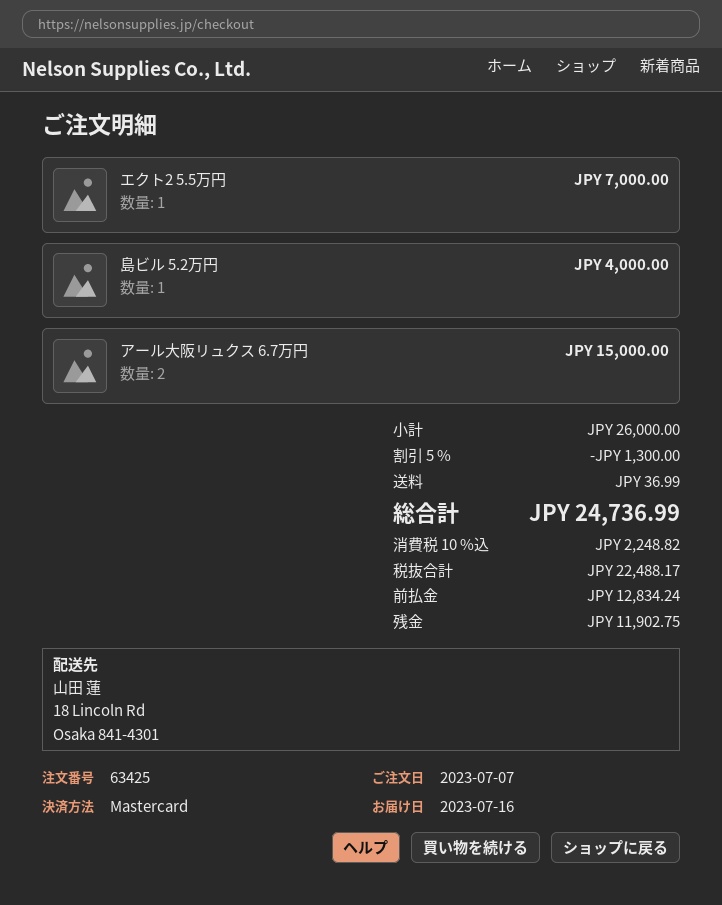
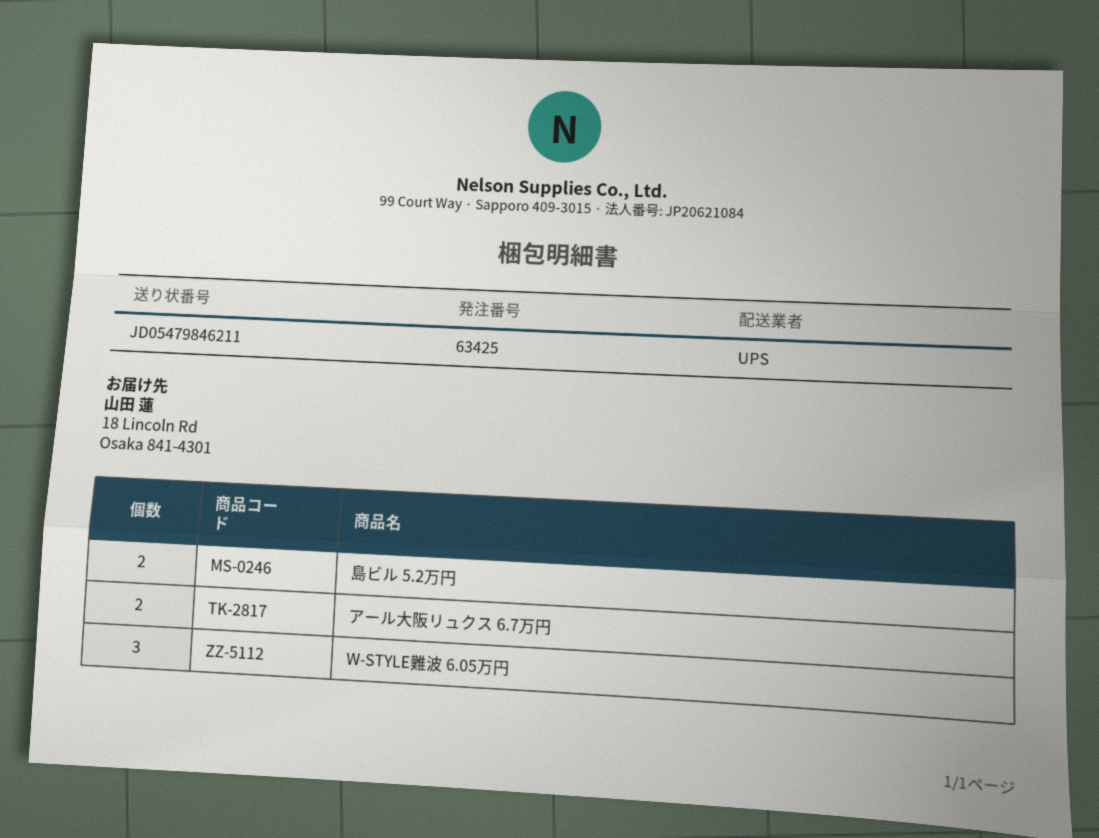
エクト2 5.5万円: 1 -> none
島ビル 5.2万円: 1 -> 2
W-STYLE難波 6.05万円: none -> 3

